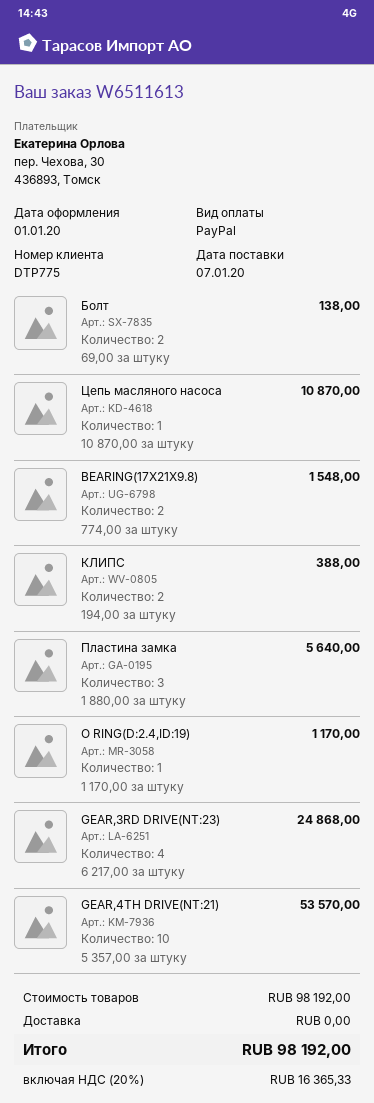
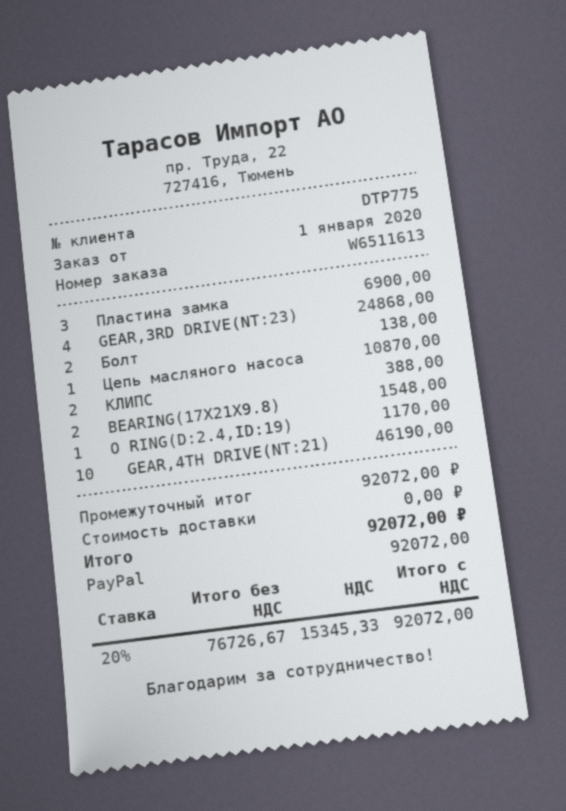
Пластина замка: 3 for 5640.00 -> 3 for 6900.00
GEAR,4TH DRIVE(NT:21): 10 for 53570.00 -> 10 for 46190.00
subtotal: 98192.00 -> 92072.00
tax: 20% = 16365.33 -> 20% = 15345.33
total: 98192.00 -> 92072.00

